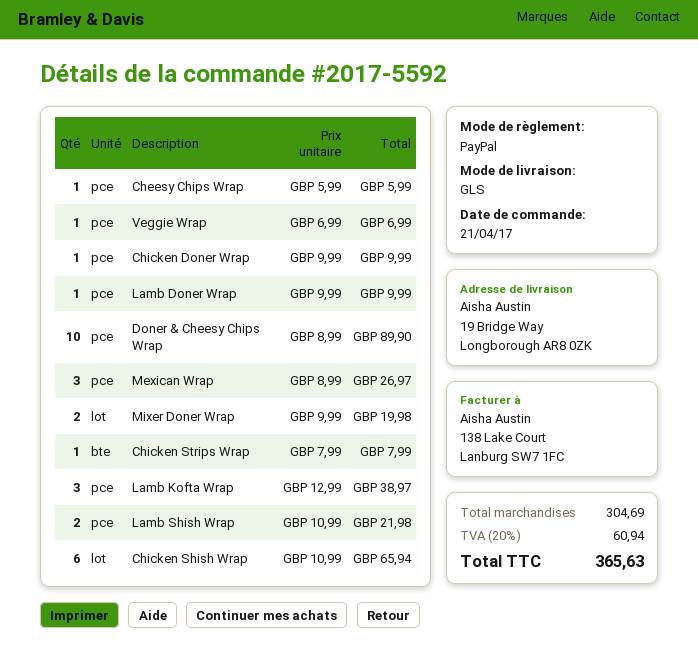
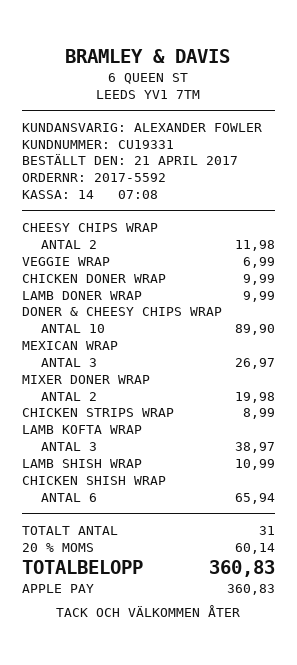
payment method: PayPal -> Apple Pay
Cheesy Chips Wrap: 1 for 5.99 -> 2 for 11.98
Chicken Strips Wrap: 1 for 7.99 -> 1 for 8.99
Lamb Shish Wrap: 2 for 21.98 -> 1 for 10.99
tax: 20% = 60.94 -> 20% = 60.14
total: 365.63 -> 360.83

